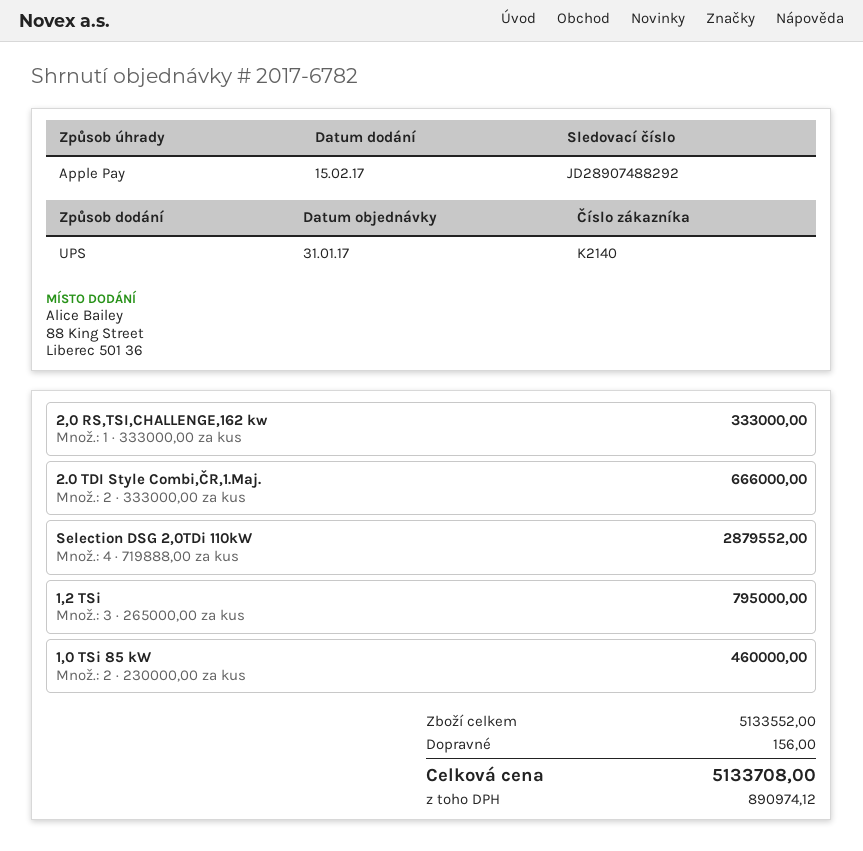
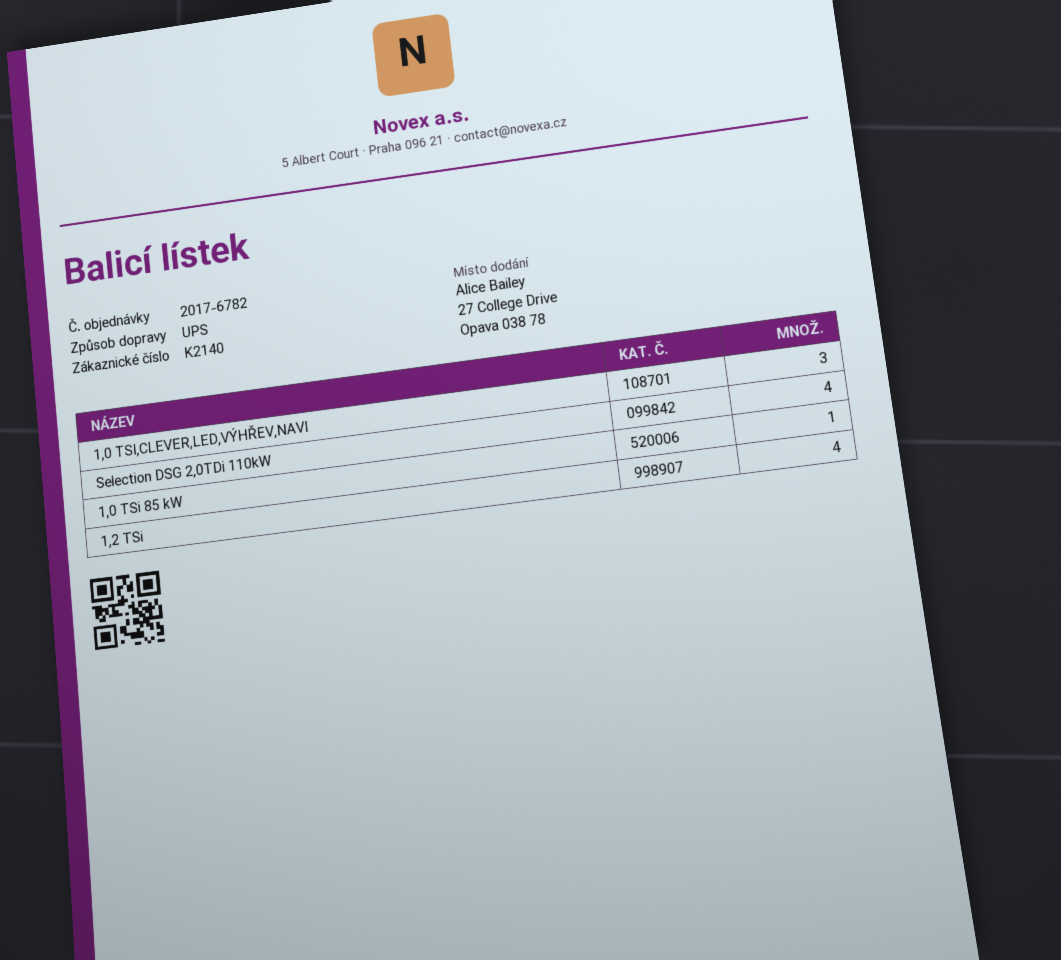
ship to: 88 King Street, Liberec 501 36 -> 27 College Drive, Opava 038 78
2,0 RS,TSI,CHALLENGE,162 kw: 1 -> none
2.0 TDI Style Combi,ČR,1.Maj.: 2 -> none
1,2 TSi: 3 -> 4
1,0 TSi 85 kW: 2 -> 1
1,0 TSI,CLEVER,LED,VÝHŘEV,NAVI: none -> 3

